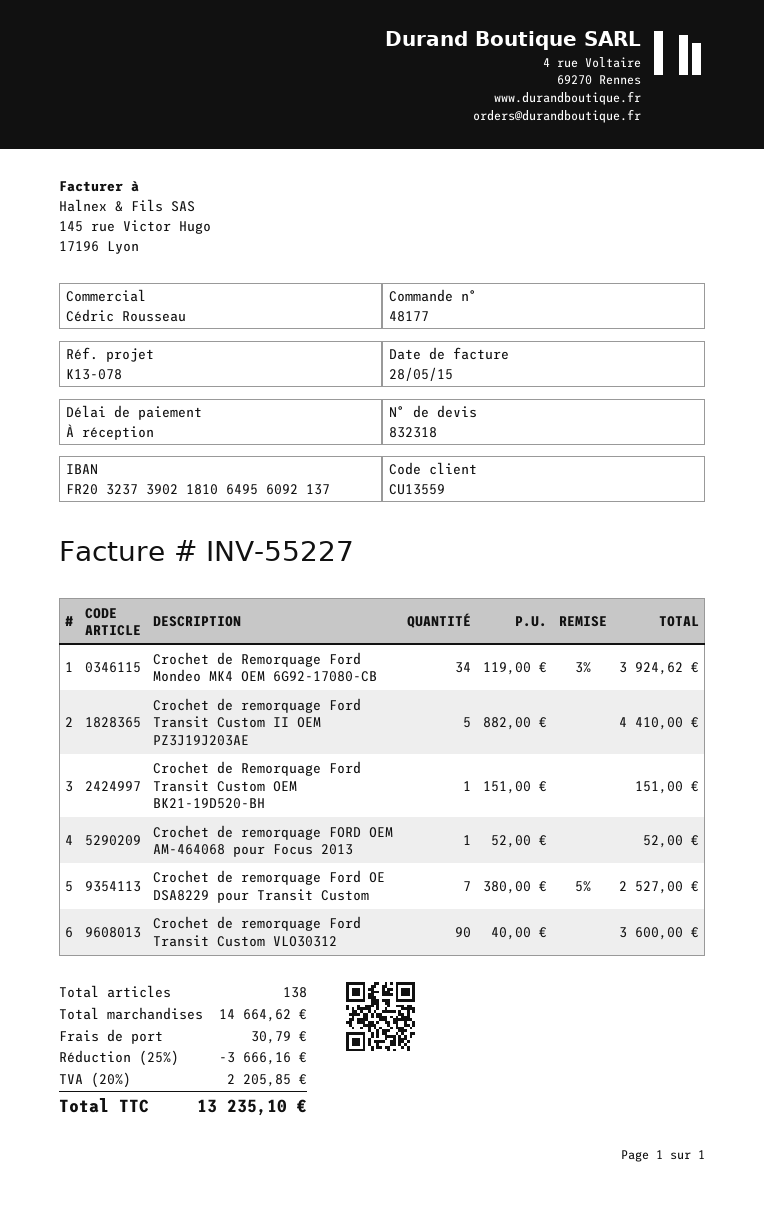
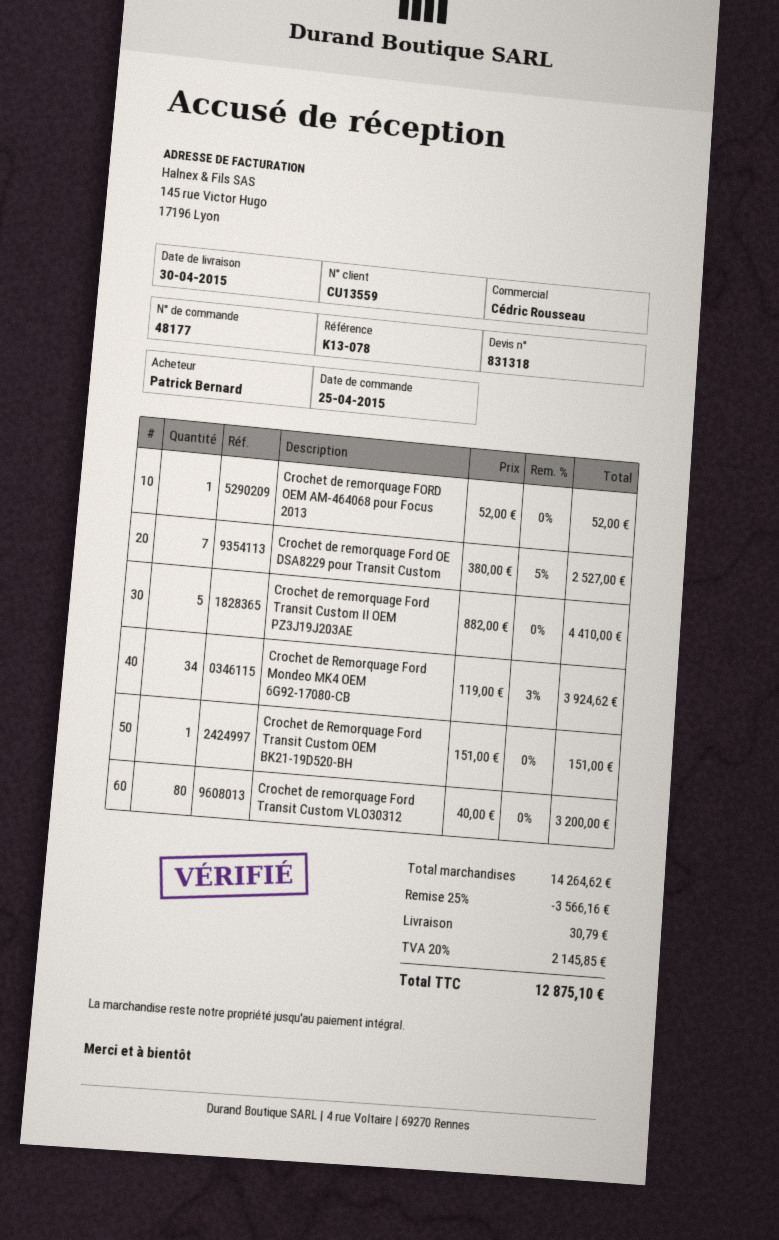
quote number: 832318 -> 831318
Crochet de remorquage Ford Transit Custom VLO30312: 90 x 40.00 = 3600.00 -> 80 x 40.00 = 3200.00
subtotal: 14664.62 -> 14264.62
discount: 25% = 3666.16 -> 25% = 3566.16
tax: 20% = 2205.85 -> 20% = 2145.85
total: 13235.10 -> 12875.10

